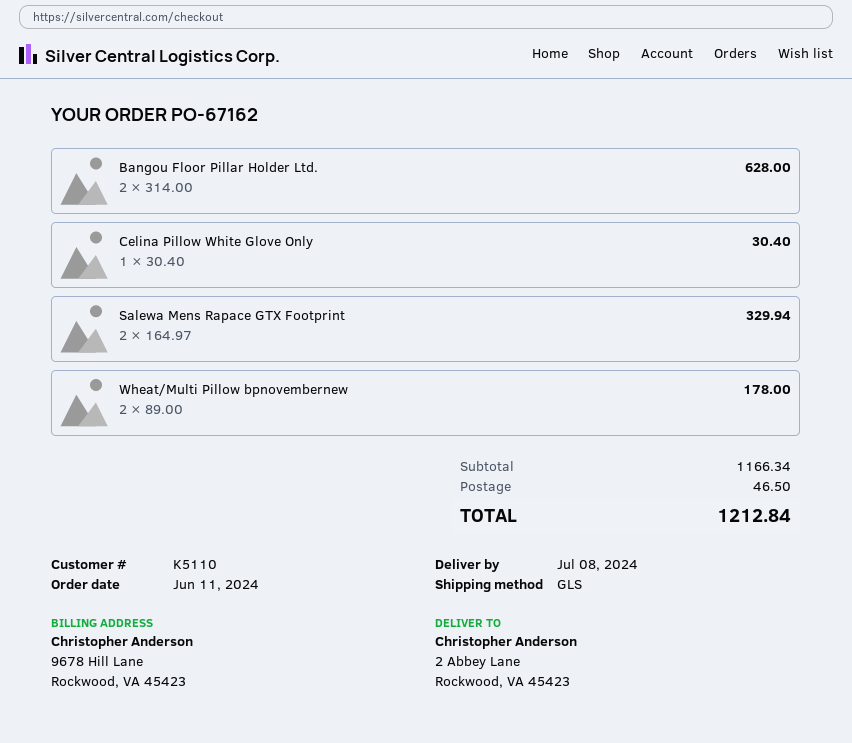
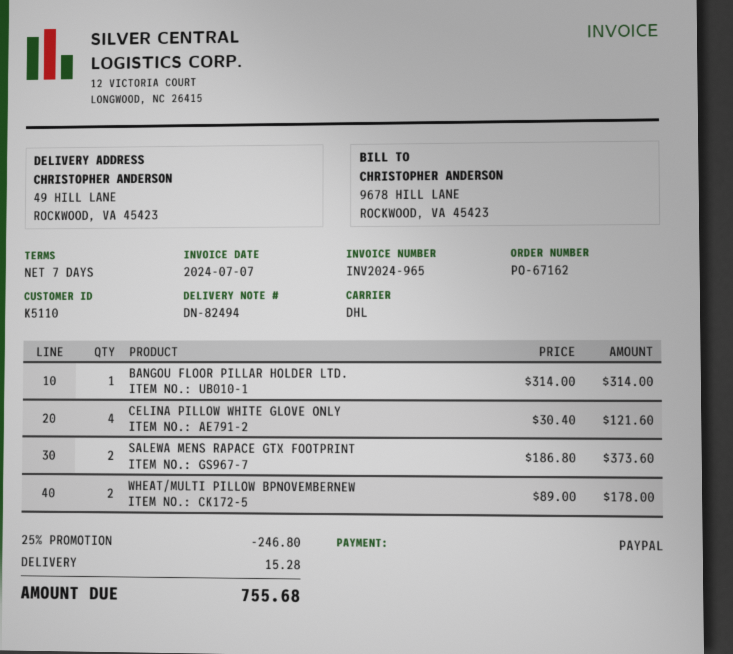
shipping method: GLS -> DHL
ship to: 2 Abbey Lane, Rockwood, VA 45423 -> 49 HILL LANE, ROCKWOOD, VA 45423
Bangou Floor Pillar Holder Ltd.: 2 x 314.00 = 628.00 -> 1 x 314.00 = 314.00
Celina Pillow White Glove Only: 1 x 30.40 = 30.40 -> 4 x 30.40 = 121.60
Salewa Mens Rapace GTX Footprint: 2 x 164.97 = 329.94 -> 2 x 186.80 = 373.60
discount: none -> 25% = 246.80
shipping: 46.50 -> 15.28
total: 1212.84 -> 755.68

